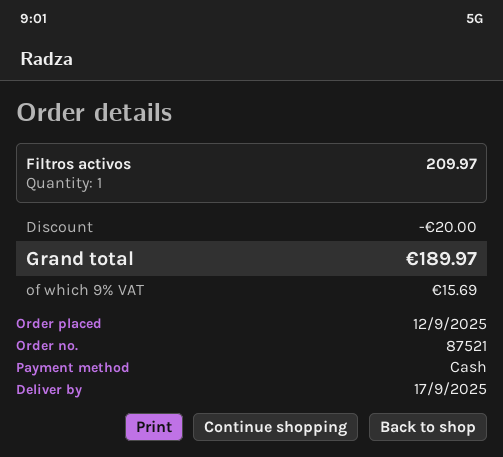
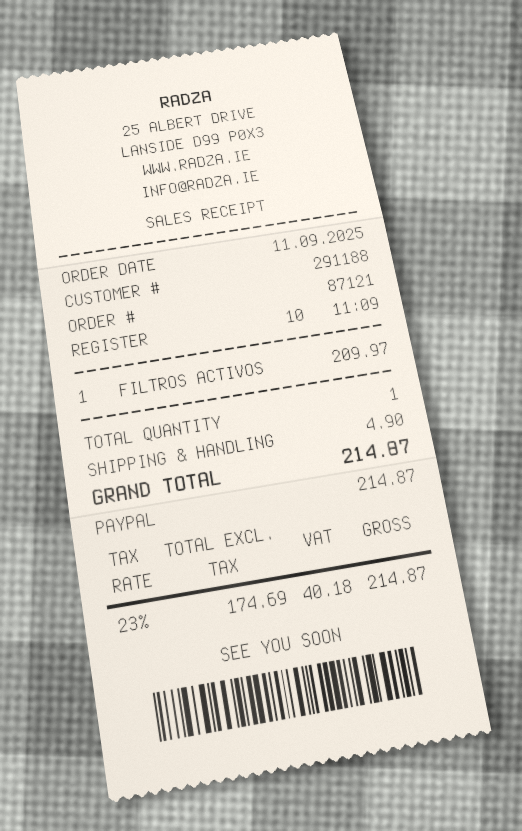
order number: 87521 -> 87121
order date: 2025-09-12 -> 2025-09-11
payment method: cash -> PayPal
discount: 20.00 -> none
shipping: none -> 4.90
tax: 9% = 15.69 -> 23% = 40.18
total: 189.97 -> 214.87

